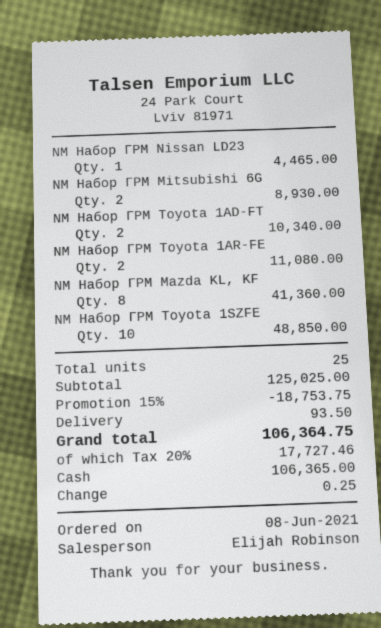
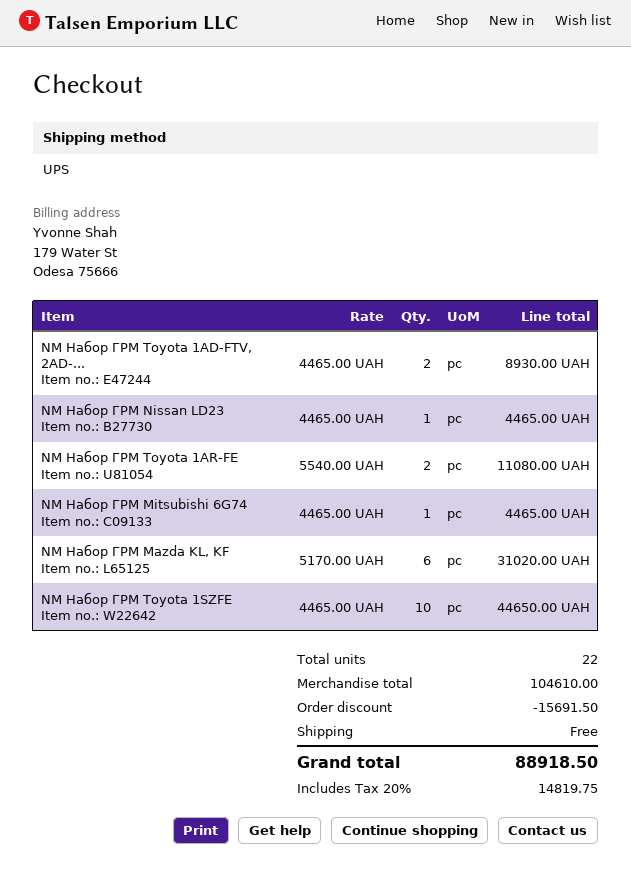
NM Набор ГРМ Mitsubishi 6G: 2 for 8930.00 -> 1 for 4465.00
NM Набор ГРМ Toyota 1AD-FT: 2 for 10340.00 -> 2 for 8930.00
NM Набор ГРМ Mazda KL, KF: 8 for 41360.00 -> 6 for 31020.00
NM Набор ГРМ Toyota 1SZFE: 10 for 48850.00 -> 10 for 44650.00
total quantity: 25 -> 22
subtotal: 125025.00 -> 104610.00
discount: 18753.75 -> 15691.50
shipping: 93.50 -> 0.00
tax: 20% = 17727.46 -> 20% = 14819.75
total: 106364.75 -> 88918.50

